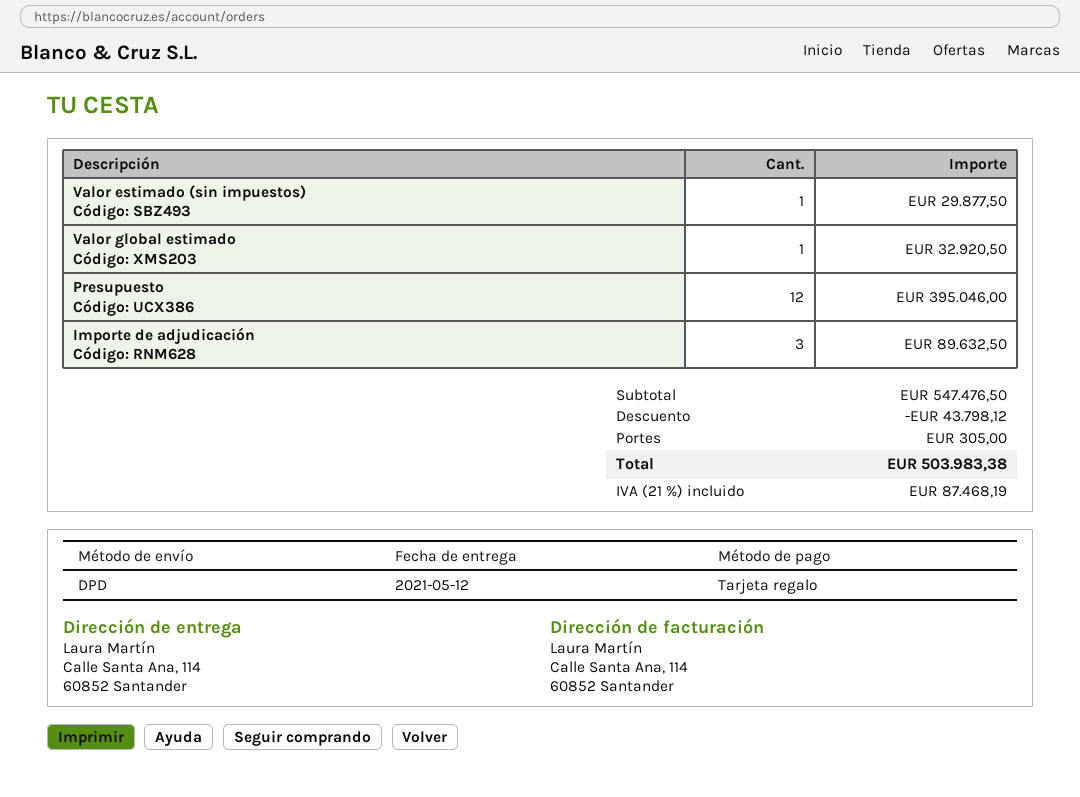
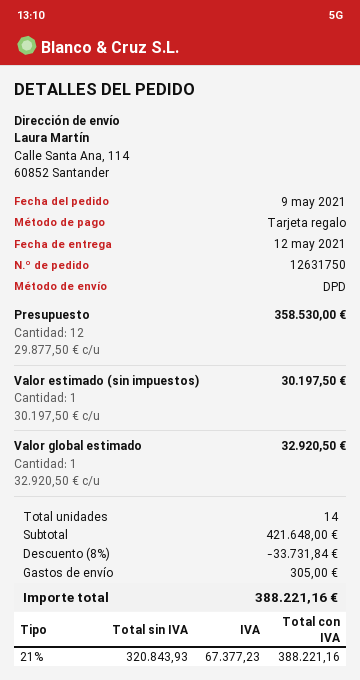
Valor estimado (sin impuestos): 1 for 29877.50 -> 1 for 30197.50
Presupuesto: 12 for 395046.00 -> 12 for 358530.00
Importe de adjudicación: 3 for 89632.50 -> none
subtotal: 547476.50 -> 421648.00
discount: 43798.12 -> 33731.84
tax: 21% = 87468.19 -> 21% = 67377.23
total: 503983.38 -> 388221.16

